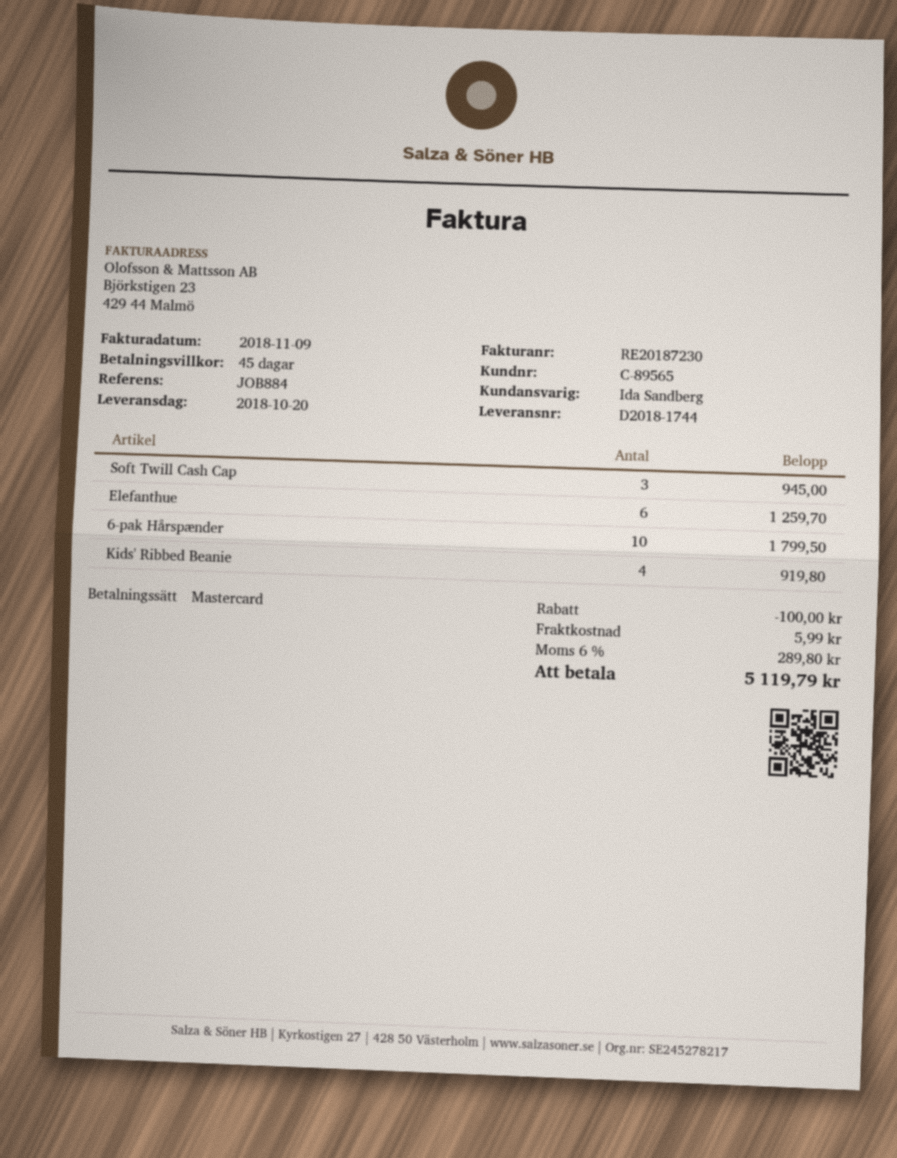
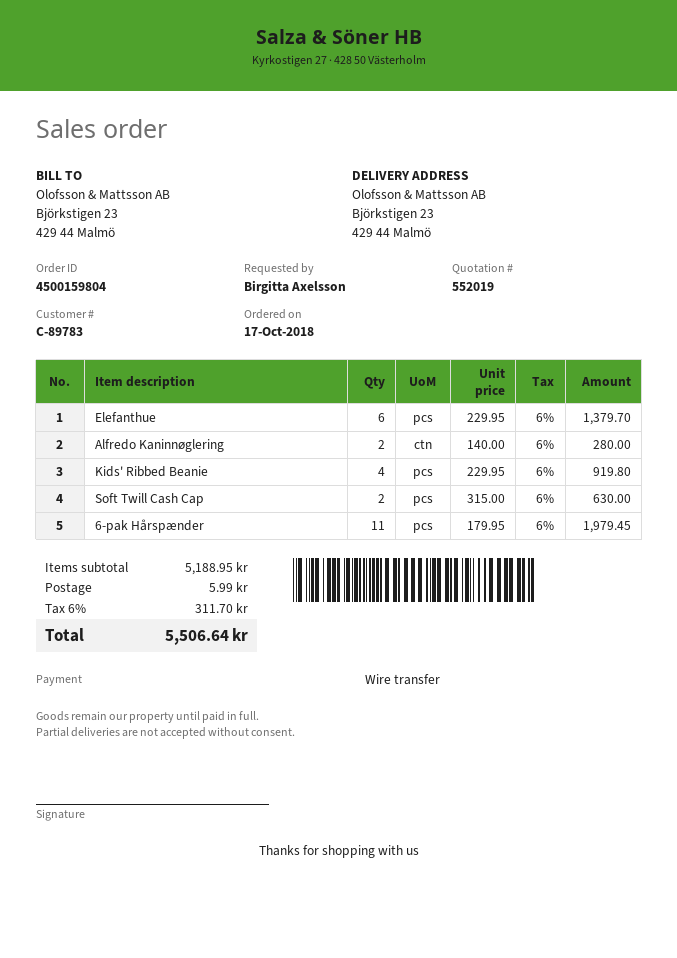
customer number: C-89565 -> C-89783
payment method: Mastercard -> bank transfer
Soft Twill Cash Cap: 3 for 945.00 -> 2 for 630.00
Elefanthue: 6 for 1259.70 -> 6 for 1379.70
6-pak Hårspænder: 10 for 1799.50 -> 11 for 1979.45
Alfredo Kaninnøglering: none -> 2 for 280.00
discount: 100.00 -> none
tax: 6% = 289.80 -> 6% = 311.70
total: 5119.79 -> 5506.64

